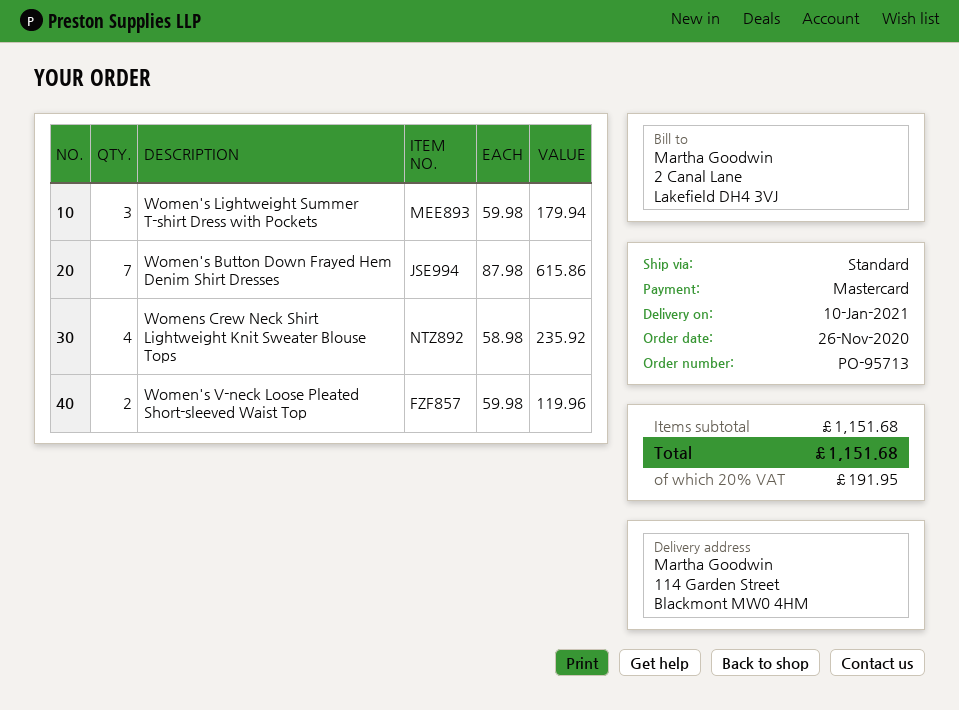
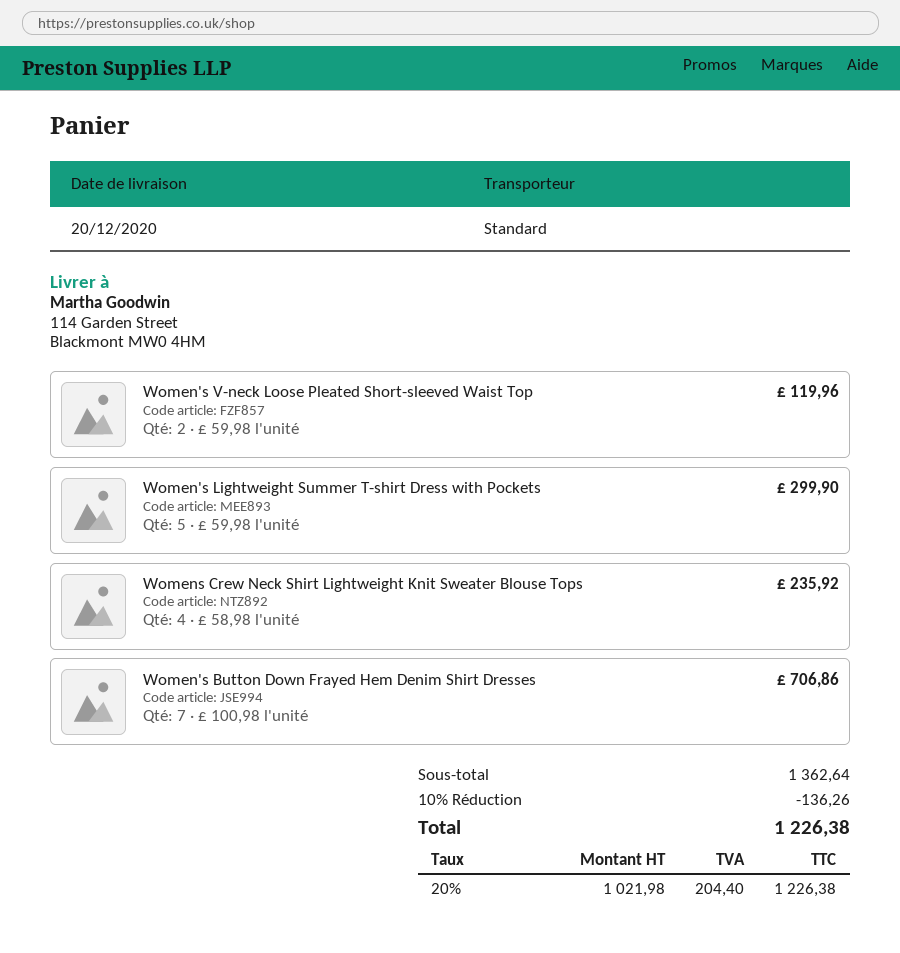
delivery date: 2021-01-10 -> 2020-12-20
Women's Lightweight Summer T-shirt Dress with Pockets: 3 x 59.98 = 179.94 -> 5 x 59.98 = 299.90
Women's Button Down Frayed Hem Denim Shirt Dresses: 7 x 87.98 = 615.86 -> 7 x 100.98 = 706.86
subtotal: 1151.68 -> 1362.64
discount: none -> 10% = 136.26
tax: 20% = 191.95 -> 20% = 204.40
total: 1151.68 -> 1226.38

